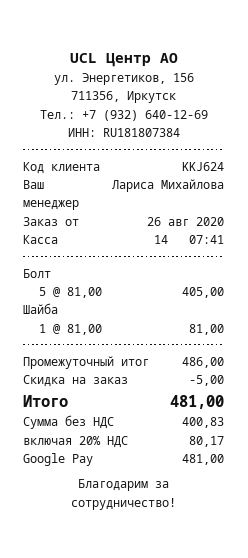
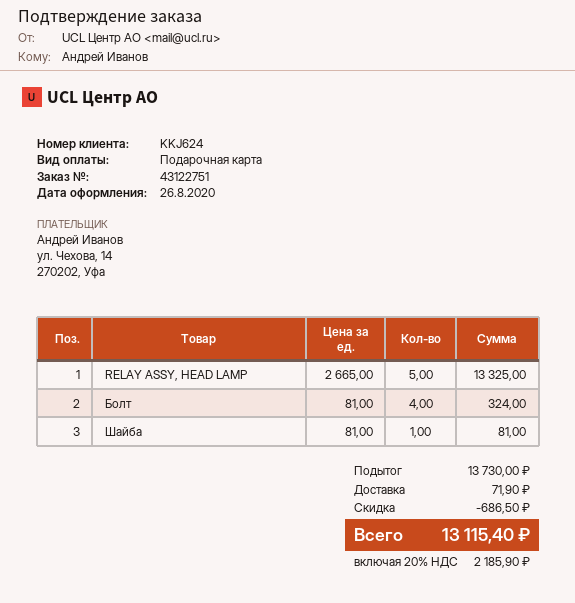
payment method: Google Pay -> gift card
Болт: 5 x 81.00 = 405.00 -> 4 x 81.00 = 324.00
RELAY ASSY, HEAD LAMP: none -> 5 x 2665.00 = 13325.00
subtotal: 486.00 -> 13730.00
discount: 5.00 -> 686.50
shipping: none -> 71.90
tax: 20% = 80.17 -> 20% = 2185.90
total: 481.00 -> 13115.40

